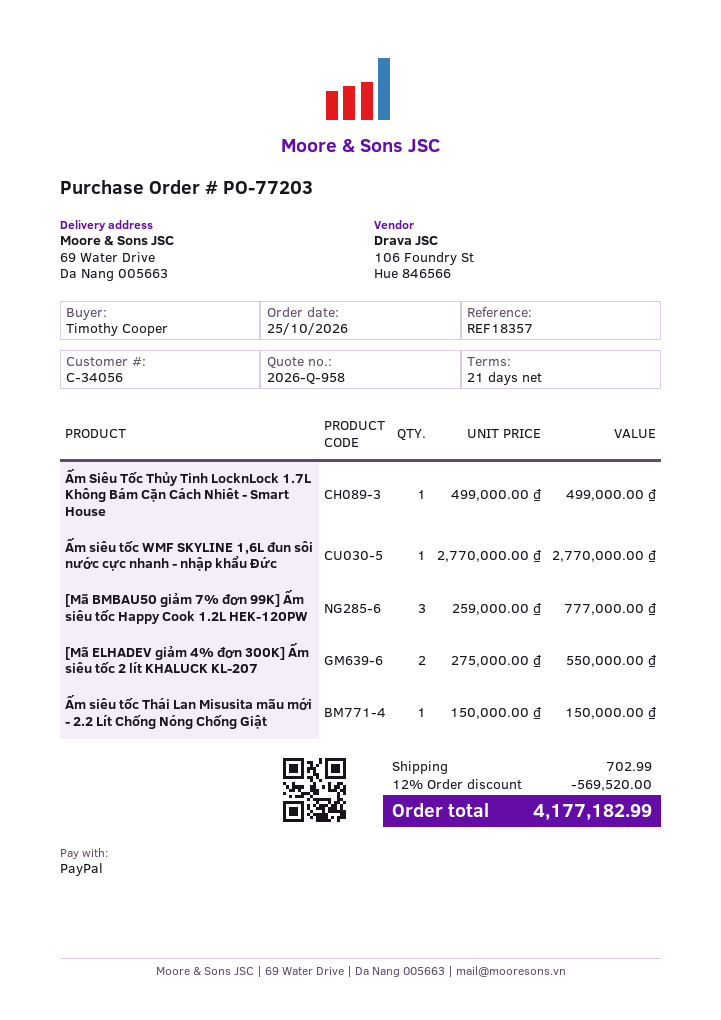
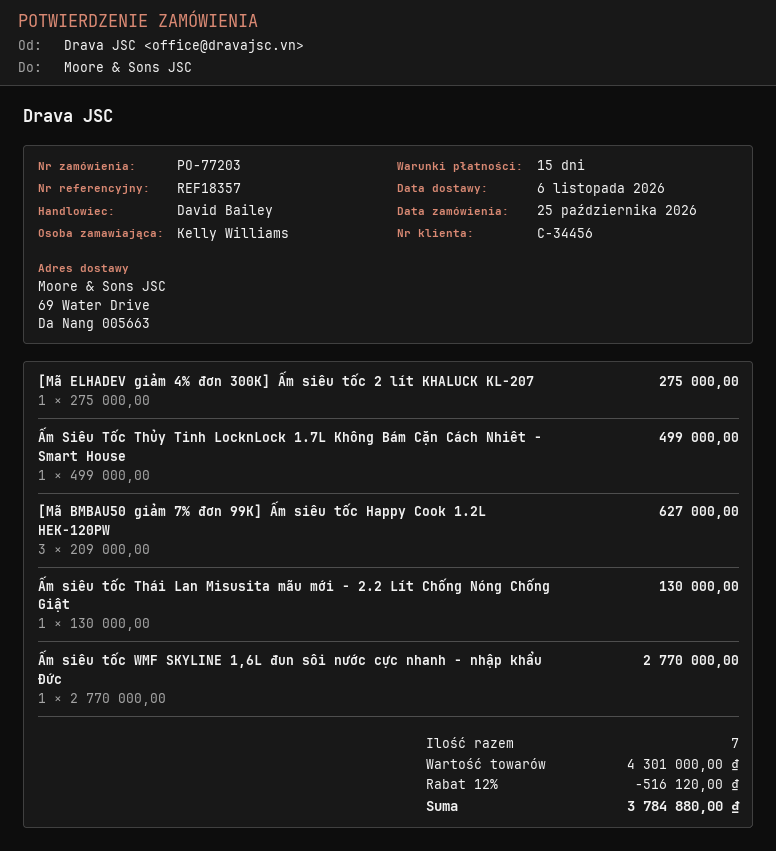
payment terms: 21 days -> 15 days
customer number: C-34056 -> C-34456
ordered by: Timothy Cooper -> Kelly Williams
[Mã BMBAU50 giảm 7% đơn 99K] Ấm siêu tốc Happy Cook 1.2L HEK-120PW: 3 x 259000.00 = 777000.00 -> 3 x 209000.00 = 627000.00
[Mã ELHADEV giảm 4% đơn 300K] Ấm siêu tốc 2 lít KHALUCK KL-207: 2 x 275000.00 = 550000.00 -> 1 x 275000.00 = 275000.00
Ấm siêu tốc Thái Lan Misusita mãu mới - 2.2 Lít Chống Nóng Chống Giật: 1 x 150000.00 = 150000.00 -> 1 x 130000.00 = 130000.00
discount: 12% = 569520.00 -> 12% = 516120.00
shipping: 702.99 -> none
total: 4177182.99 -> 3784880.00

